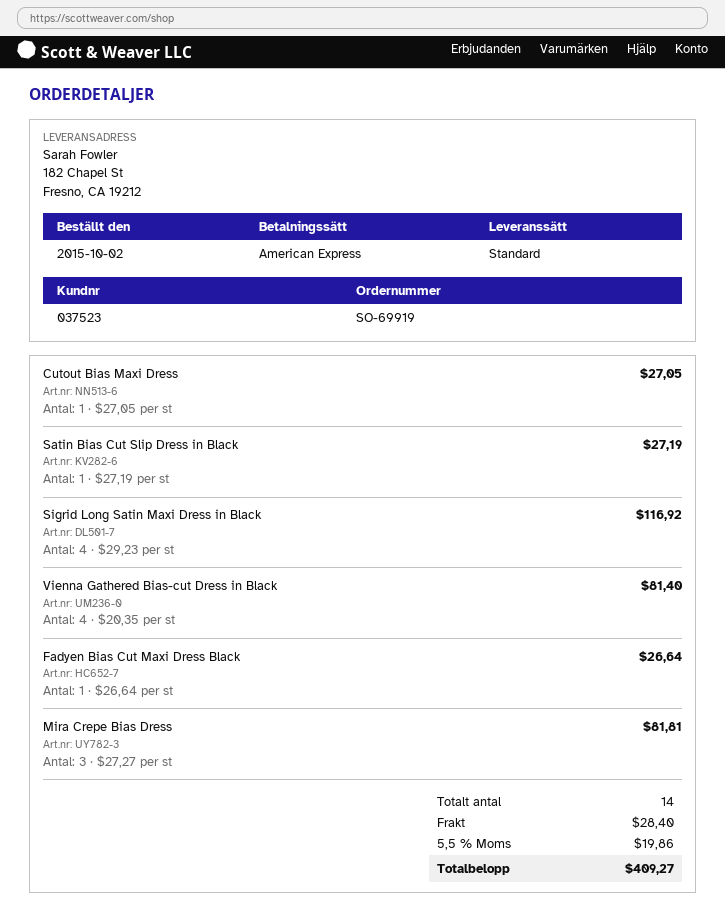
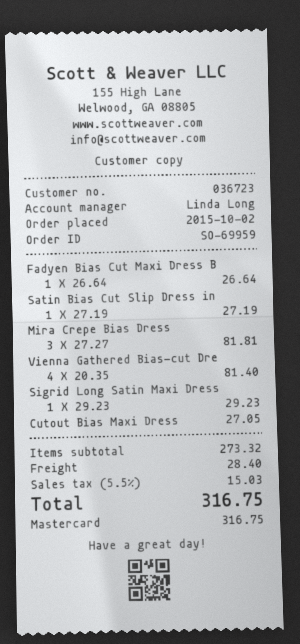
order number: SO-69919 -> SO-69959
customer number: 037523 -> 036723
payment method: American Express -> Mastercard
Sigrid Long Satin Maxi Dress in Black: 4 x 29.23 = 116.92 -> 1 x 29.23 = 29.23
tax: 5.5% = 19.86 -> 5.5% = 15.03
total: 409.27 -> 316.75

